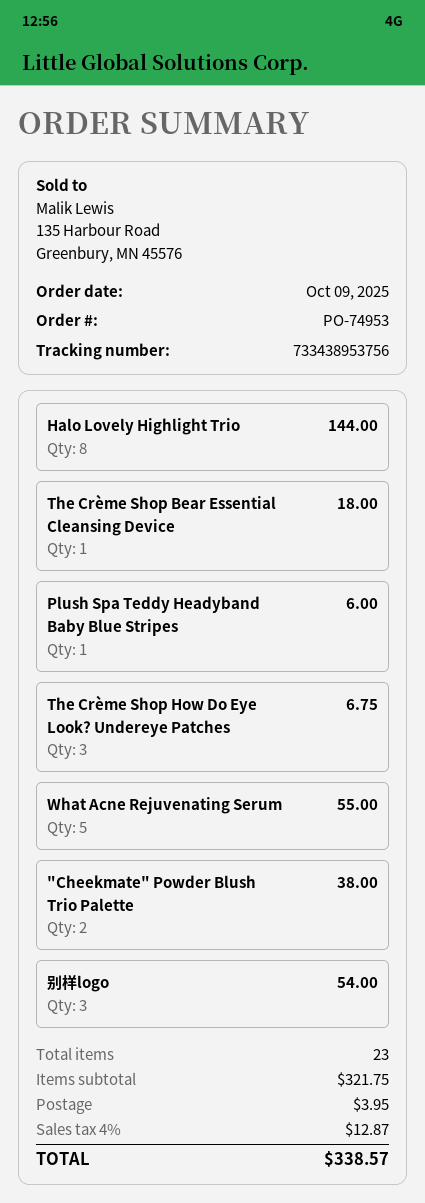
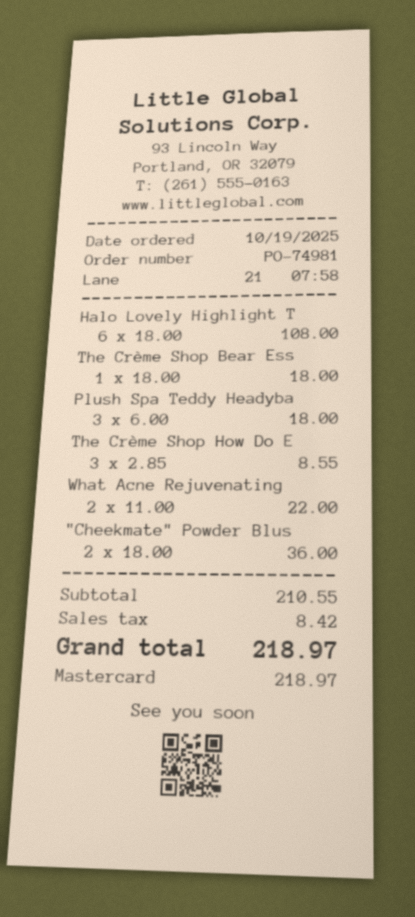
order number: PO-74953 -> PO-74981
order date: 2025-10-09 -> 2025-10-19
Halo Lovely Highlight Trio: 8 for 144.00 -> 6 for 108.00
Plush Spa Teddy Headyband Baby Blue Stripes: 1 for 6.00 -> 3 for 18.00
The Crème Shop How Do Eye Look? Undereye Patches: 3 for 6.75 -> 3 for 8.55
What Acne Rejuvenating Serum: 5 for 55.00 -> 2 for 22.00
"Cheekmate" Powder Blush Trio Palette: 2 for 38.00 -> 2 for 36.00
别样logo: 3 for 54.00 -> none
subtotal: 321.75 -> 210.55
shipping: 3.95 -> none
tax: 12.87 -> 8.42
total: 338.57 -> 218.97

